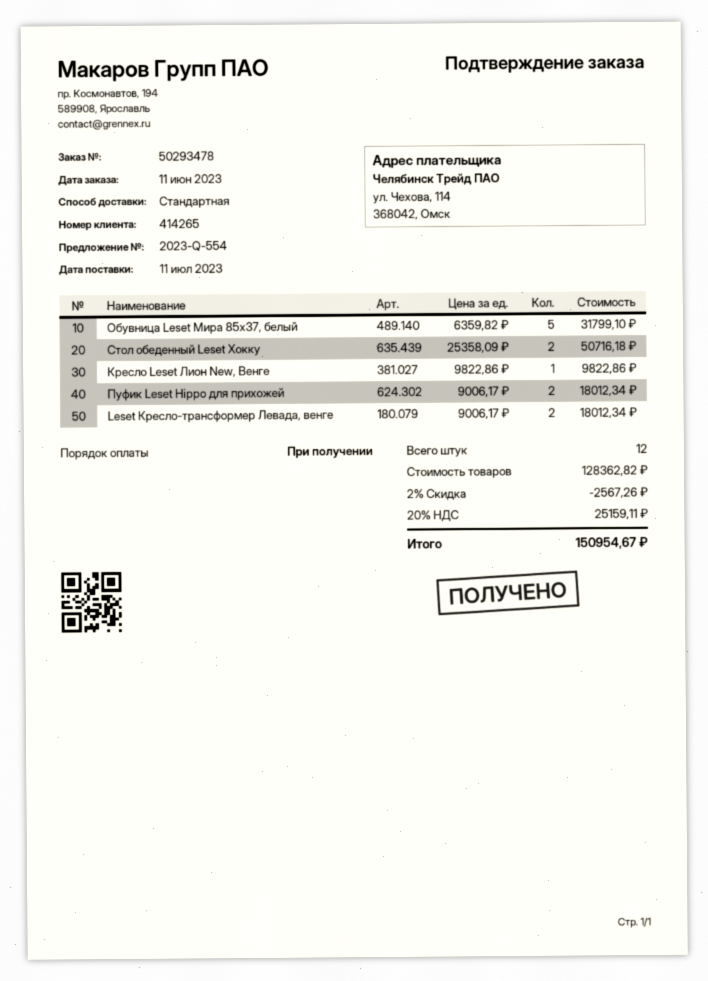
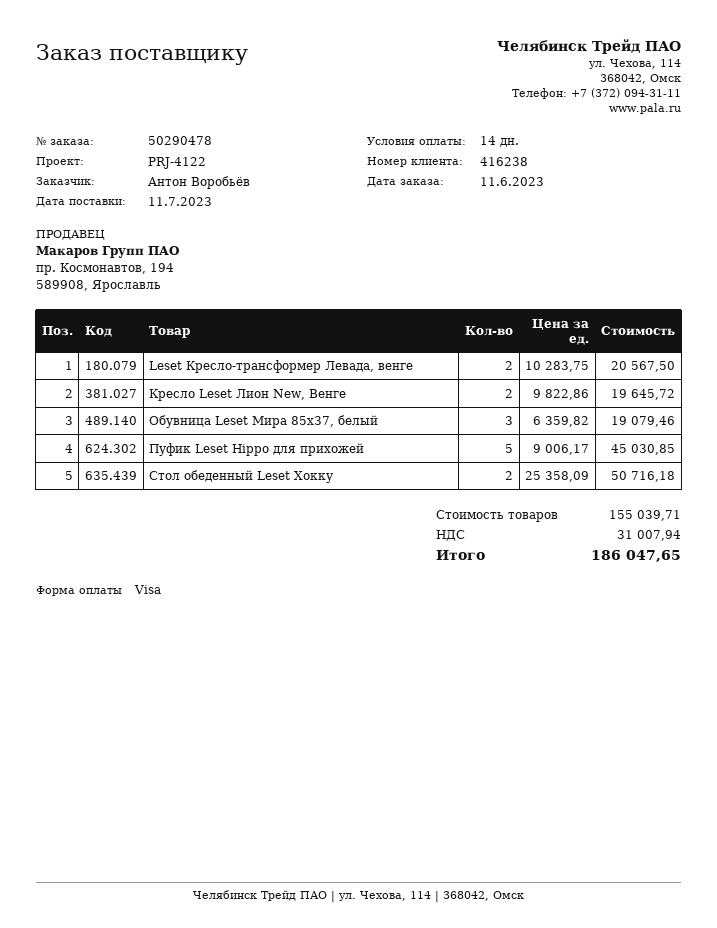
order number: 50293478 -> 50290478
payment terms: on receipt -> 14 days
customer number: 414265 -> 416238
Обувница Leset Мира 85х37, белый: 5 x 6359.82 = 31799.10 -> 3 x 6359.82 = 19079.46
Кресло Leset Лион New, Венге: 1 x 9822.86 = 9822.86 -> 2 x 9822.86 = 19645.72
Пуфик Leset Hippo для прихожей: 2 x 9006.17 = 18012.34 -> 5 x 9006.17 = 45030.85
Leset Кресло-трансформер Левада, венге: 2 x 9006.17 = 18012.34 -> 2 x 10283.75 = 20567.50
subtotal: 128362.82 -> 155039.71
discount: 2% = 2567.26 -> none
tax: 25159.11 -> 31007.94
total: 150954.67 -> 186047.65

